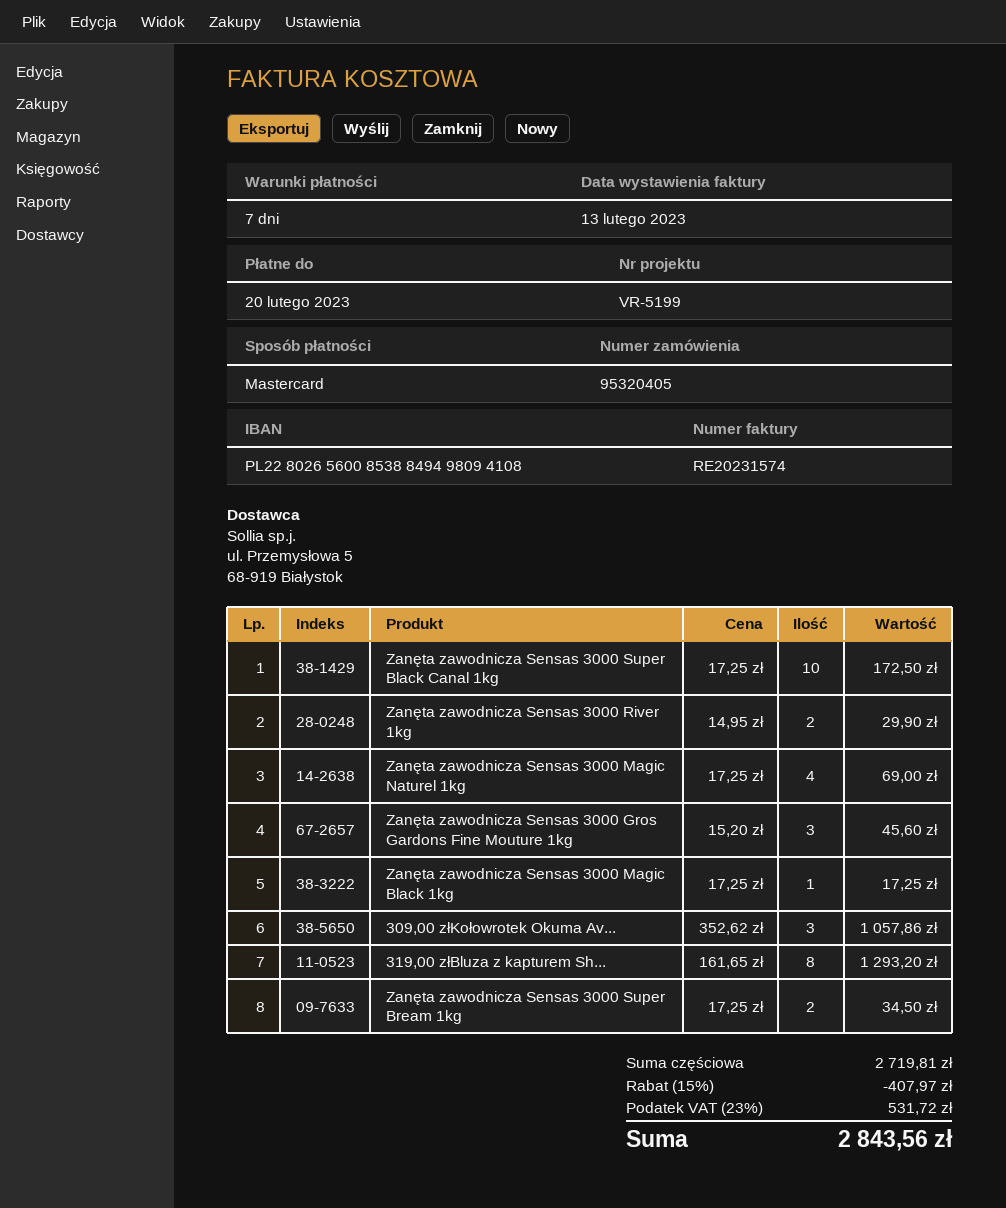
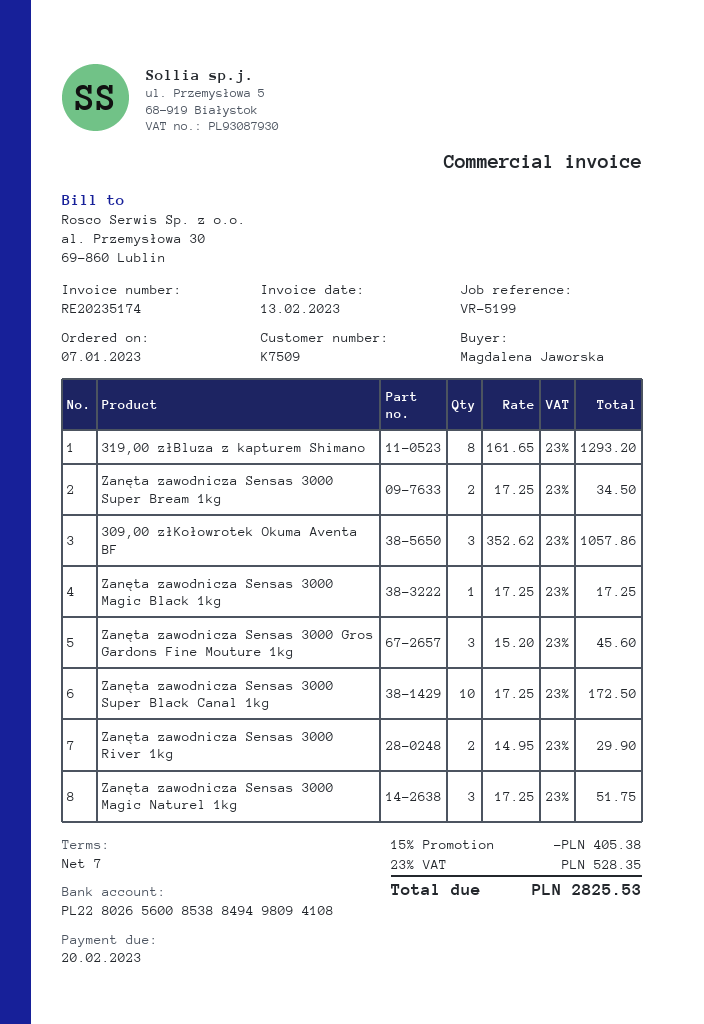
invoice number: RE20231574 -> RE20235174
Zanęta zawodnicza Sensas 3000 Magic Naturel 1kg: 4 x 17.25 = 69.00 -> 3 x 17.25 = 51.75
discount: 15% = 407.97 -> 15% = 405.38
tax: 23% = 531.72 -> 23% = 528.35
total: 2843.56 -> 2825.53

